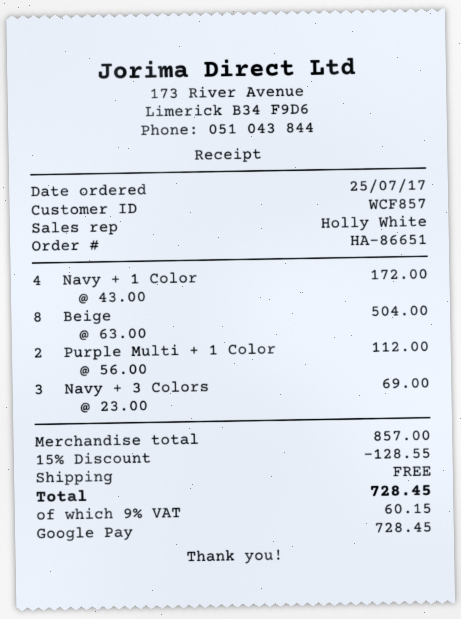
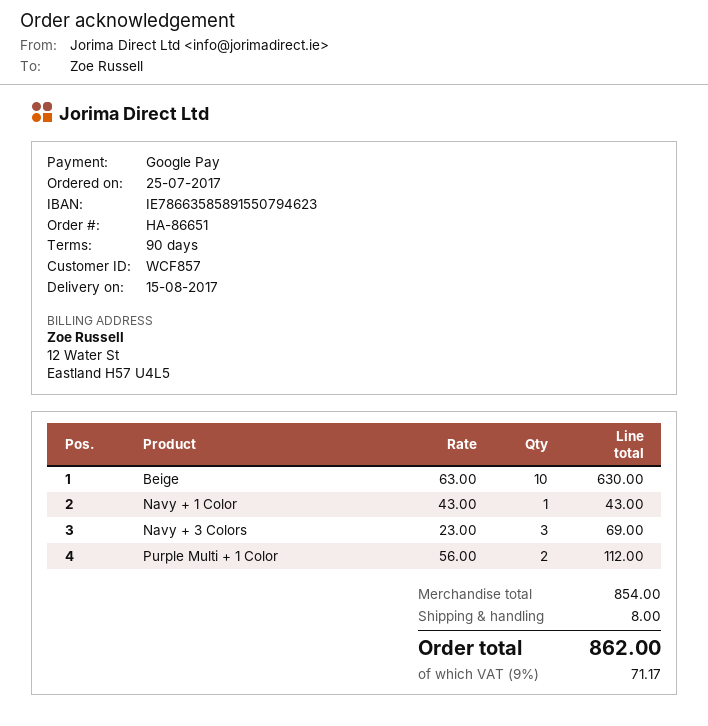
Navy + 1 Color: 4 x 43.00 = 172.00 -> 1 x 43.00 = 43.00
Beige: 8 x 63.00 = 504.00 -> 10 x 63.00 = 630.00
subtotal: 857.00 -> 854.00
discount: 15% = 128.55 -> none
shipping: 0.00 -> 8.00
tax: 9% = 60.15 -> 9% = 71.17
total: 728.45 -> 862.00

